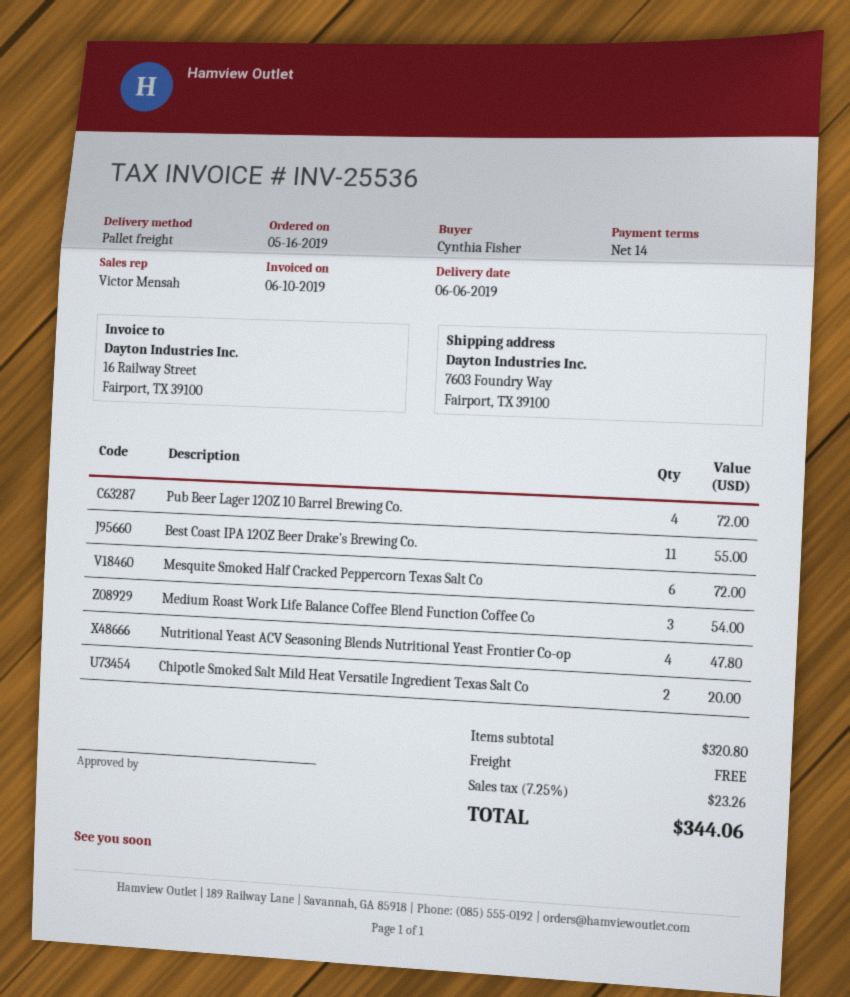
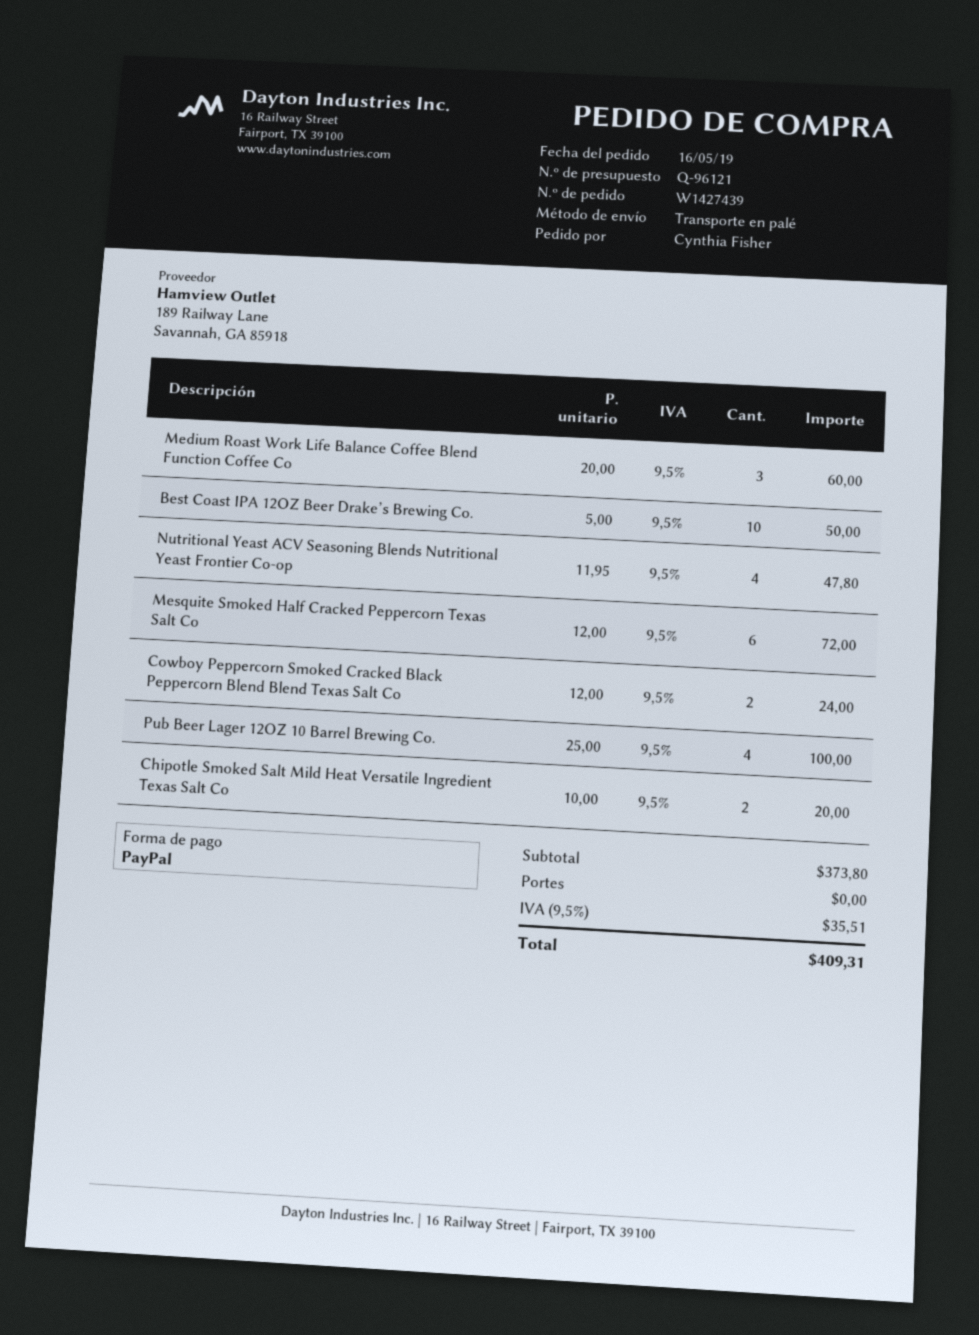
Pub Beer Lager 12OZ 10 Barrel Brewing Co.: 4 for 72.00 -> 4 for 100.00
Best Coast IPA 12OZ Beer Drake’s Brewing Co.: 11 for 55.00 -> 10 for 50.00
Medium Roast Work Life Balance Coffee Blend Function Coffee Co: 3 for 54.00 -> 3 for 60.00
Cowboy Peppercorn Smoked Cracked Black Peppercorn Blend Blend Texas Salt Co: none -> 2 for 24.00
subtotal: 320.80 -> 373.80
tax: 7.25% = 23.26 -> 9.5% = 35.51
total: 344.06 -> 409.31

